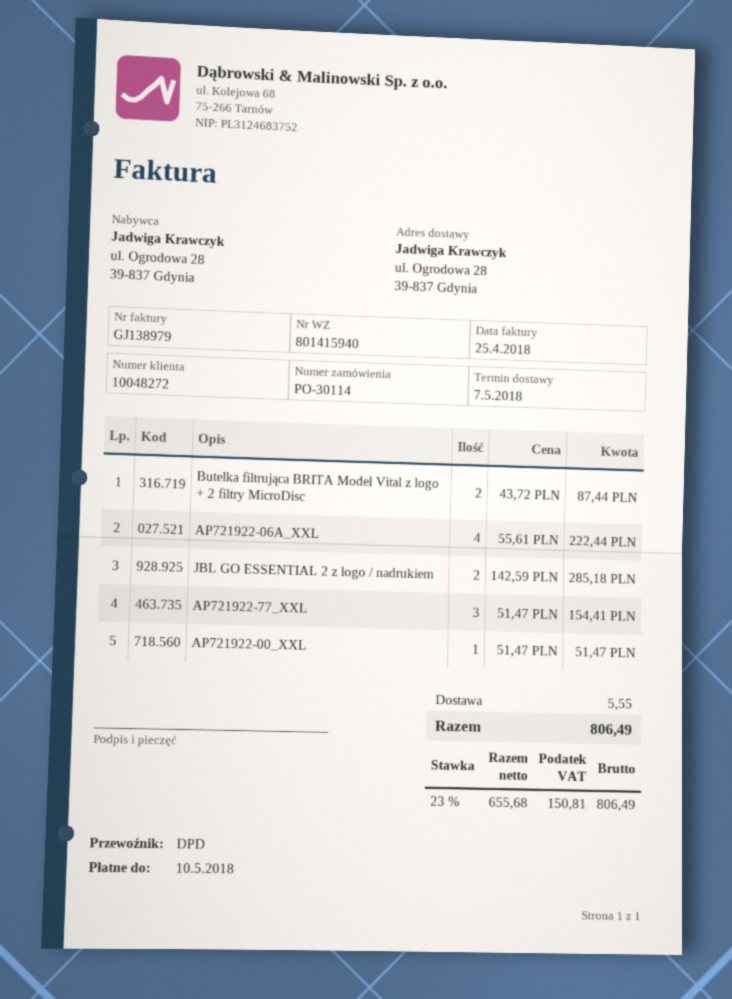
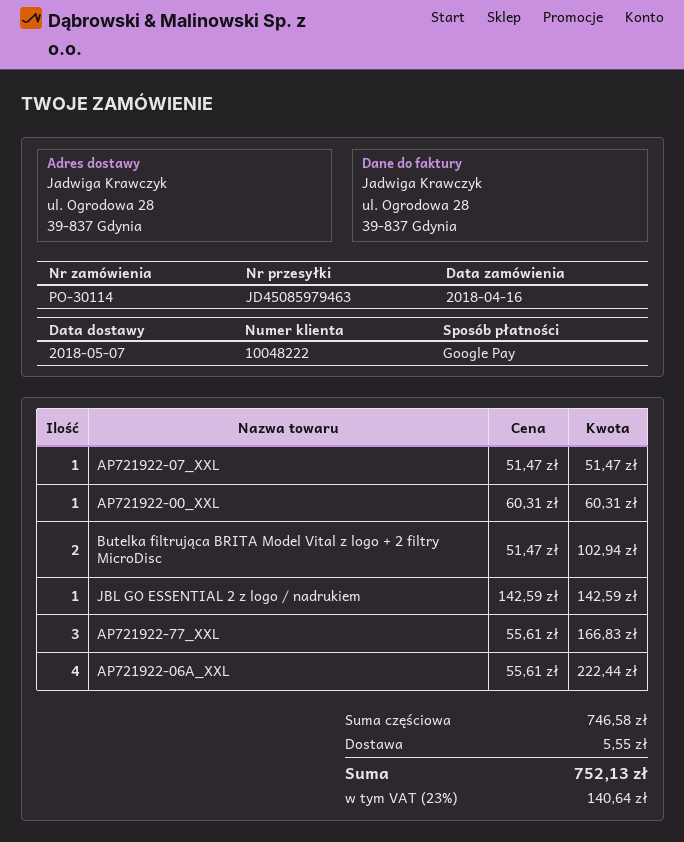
customer number: 10048272 -> 10048222
Butelka filtrująca BRITA Model Vital z logo + 2 filtry MicroDisc: 2 x 43.72 = 87.44 -> 2 x 51.47 = 102.94
JBL GO ESSENTIAL 2 z logo / nadrukiem: 2 x 142.59 = 285.18 -> 1 x 142.59 = 142.59
AP721922-77_XXL: 3 x 51.47 = 154.41 -> 3 x 55.61 = 166.83
AP721922-00_XXL: 1 x 51.47 = 51.47 -> 1 x 60.31 = 60.31
AP721922-07_XXL: none -> 1 x 51.47 = 51.47
tax: 23% = 150.81 -> 23% = 140.64
total: 806.49 -> 752.13

